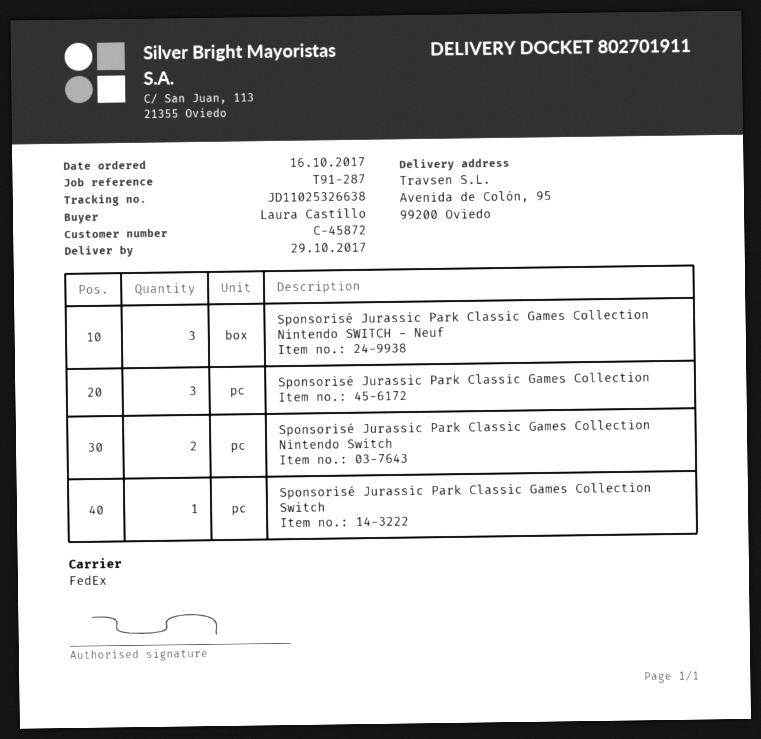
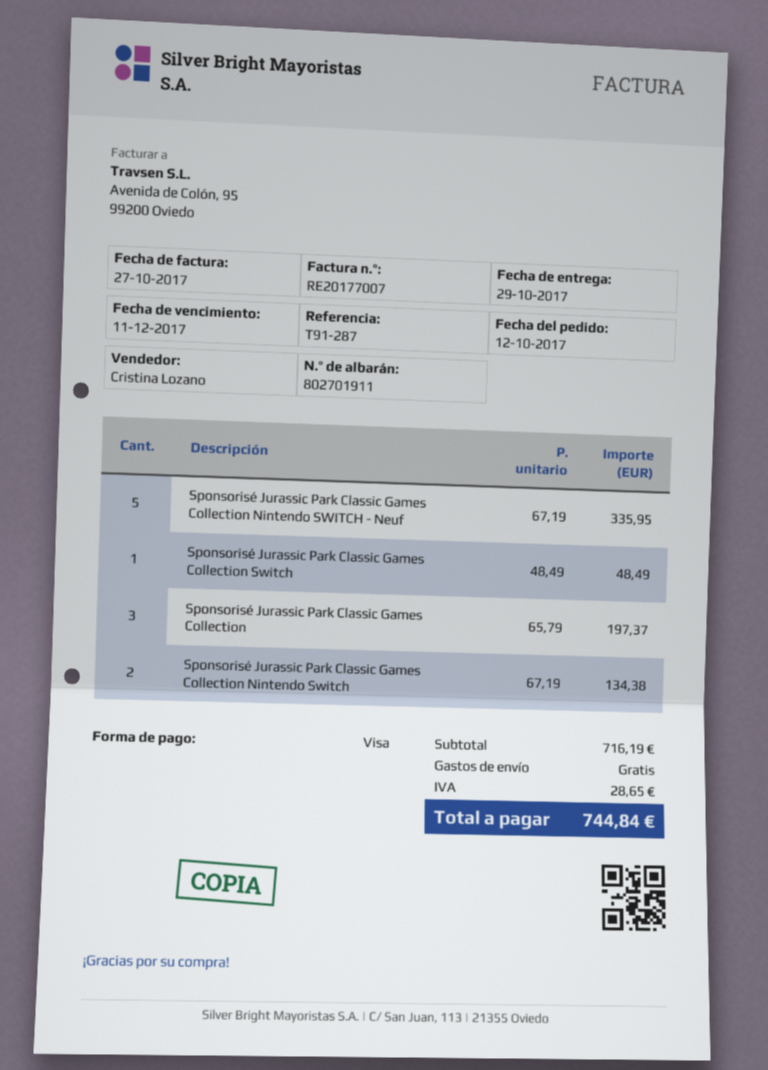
order date: 2017-10-16 -> 2017-10-12
Sponsorisé Jurassic Park Classic Games Collection Nintendo SWITCH - Neuf: 3 -> 5

